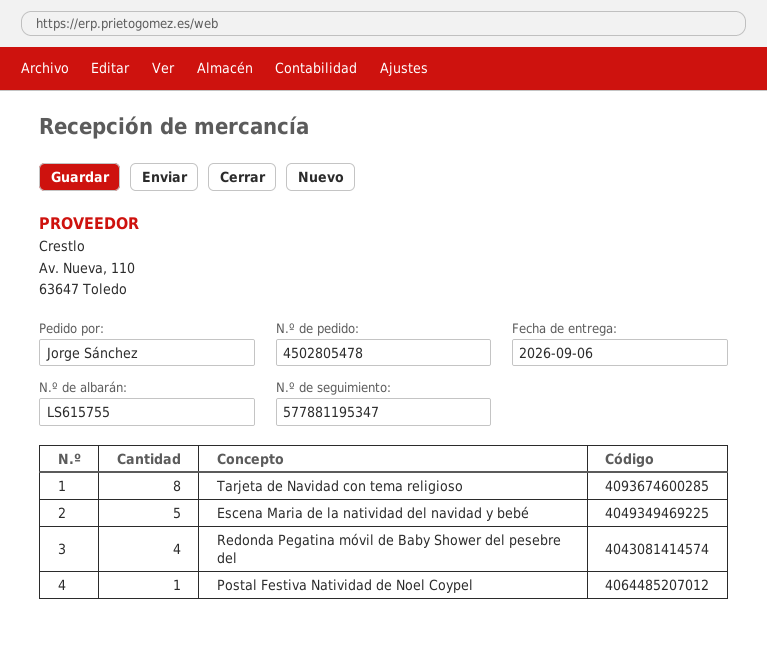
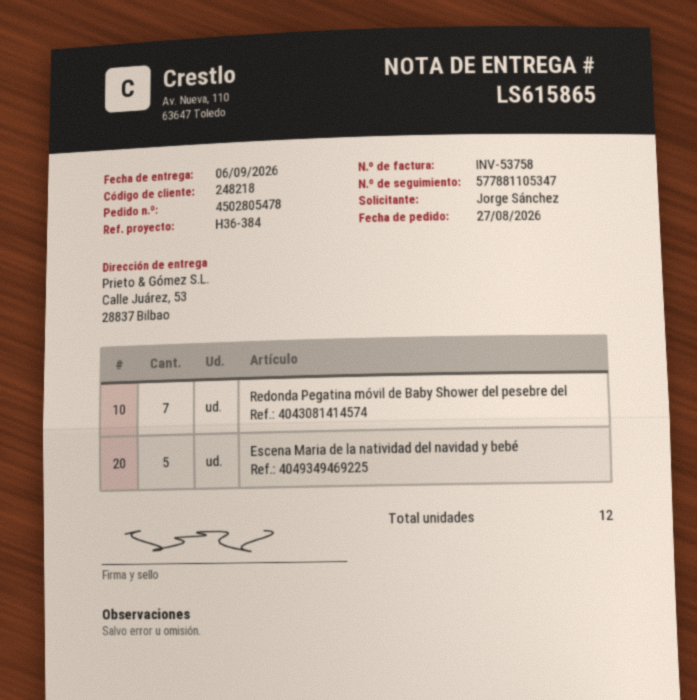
delivery note number: LS615755 -> LS615865
tracking number: 577881195347 -> 577881105347
Tarjeta de Navidad con tema religioso: 8 -> none
Redonda Pegatina móvil de Baby Shower del pesebre del: 4 -> 7
Postal Festiva Natividad de Noel Coypel: 1 -> none

